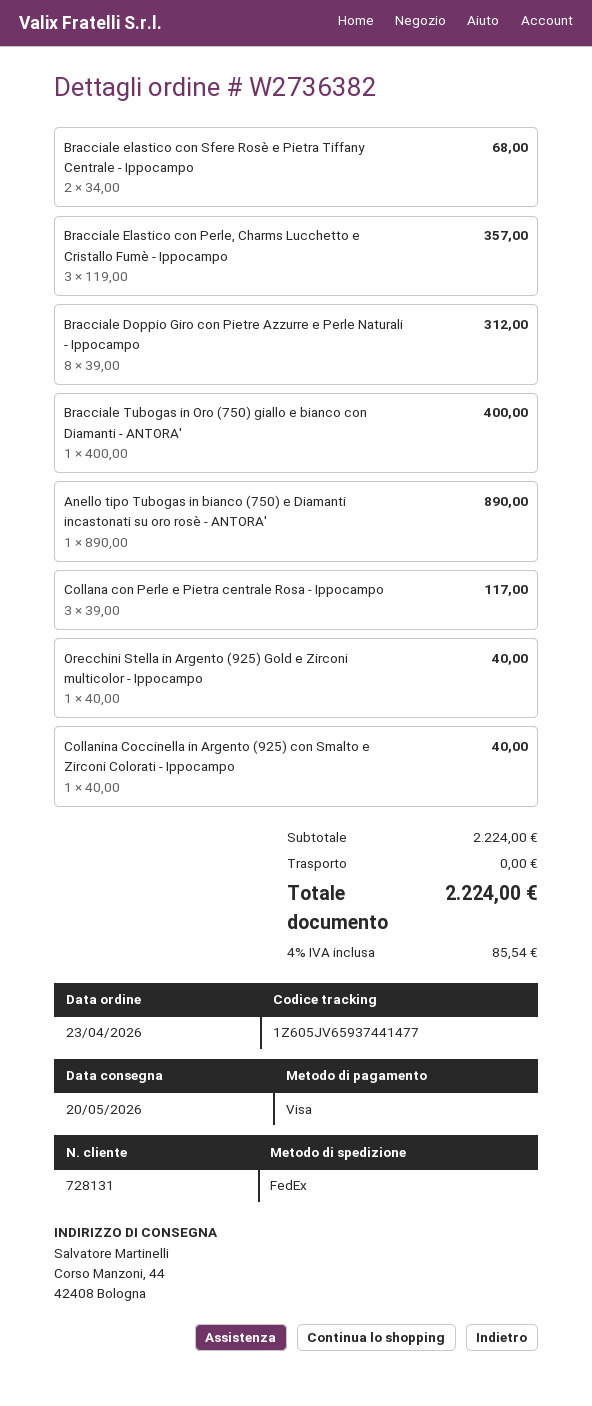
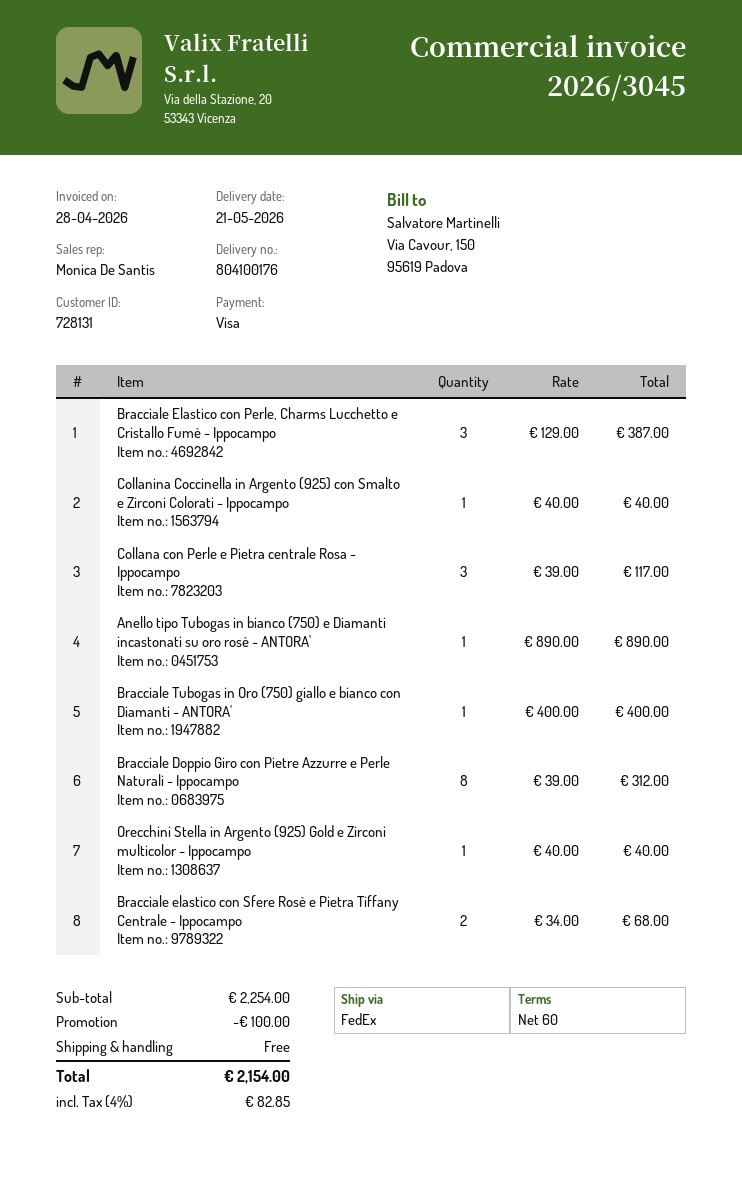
delivery date: 2026-05-20 -> 2026-05-21
Bracciale Elastico con Perle, Charms Lucchetto e Cristallo Fumè - Ippocampo: 3 x 119.00 = 357.00 -> 3 x 129.00 = 387.00
subtotal: 2224.00 -> 2254.00
discount: none -> 100.00
tax: 4% = 85.54 -> 4% = 82.85
total: 2224.00 -> 2154.00

